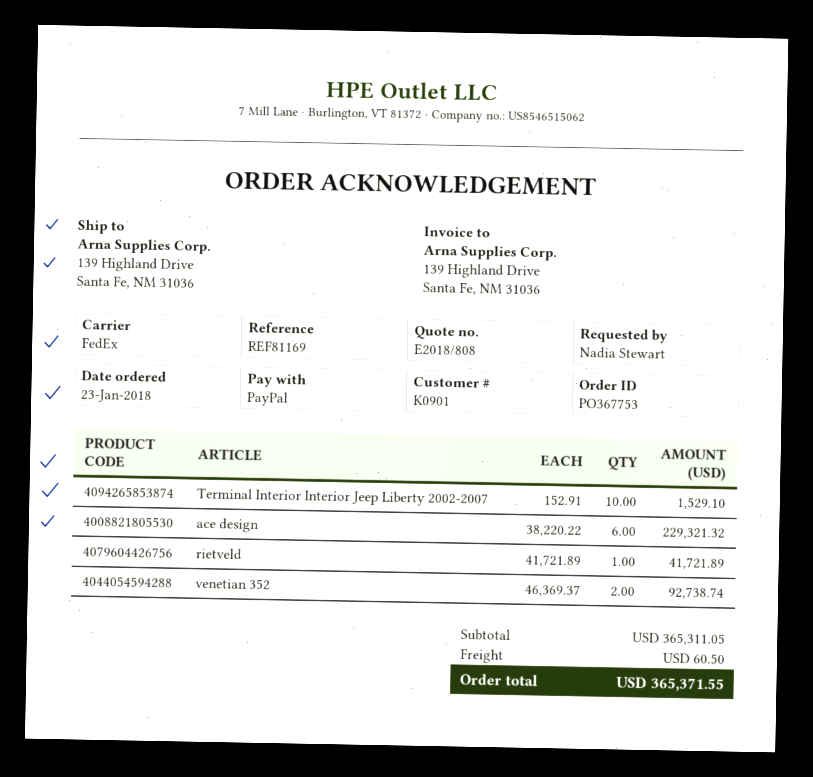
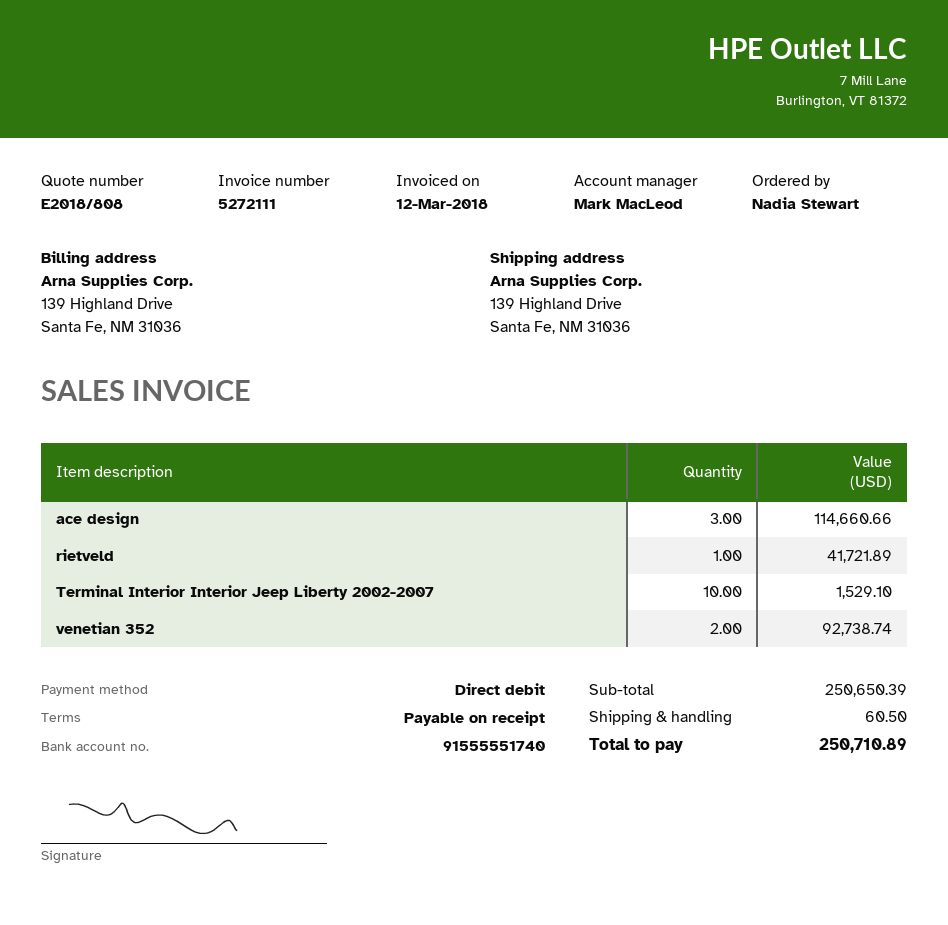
payment method: PayPal -> direct debit
ace design: 6 for 229321.32 -> 3 for 114660.66
subtotal: 365311.05 -> 250650.39
total: 365371.55 -> 250710.89

